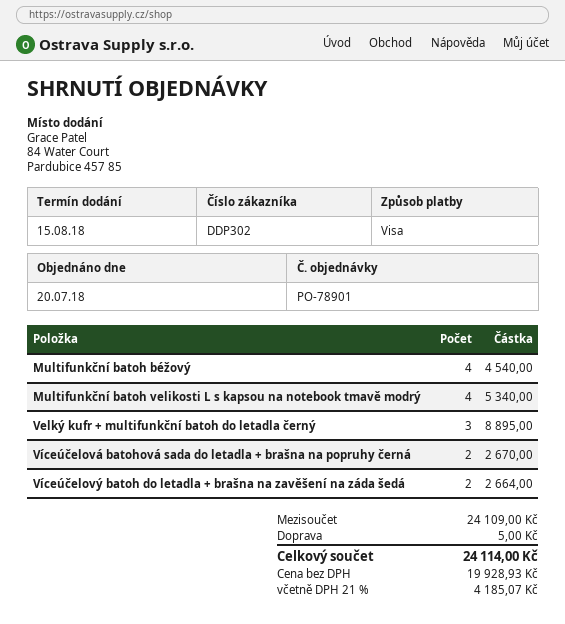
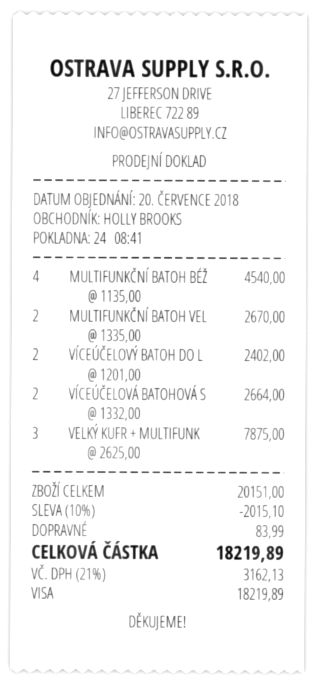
Multifunkční batoh velikosti L s kapsou na notebook tmavě modrý: 4 for 5340.00 -> 2 for 2670.00
Velký kufr + multifunkční batoh do letadla černý: 3 for 8895.00 -> 3 for 7875.00
Víceúčelová batohová sada do letadla + brašna na popruhy černá: 2 for 2670.00 -> 2 for 2664.00
Víceúčelový batoh do letadla + brašna na zavěšení na záda šedá: 2 for 2664.00 -> 2 for 2402.00
subtotal: 24109.00 -> 20151.00
discount: none -> 10% = 2015.10
shipping: 5.00 -> 83.99
tax: 21% = 4185.07 -> 21% = 3162.13
total: 24114.00 -> 18219.89

